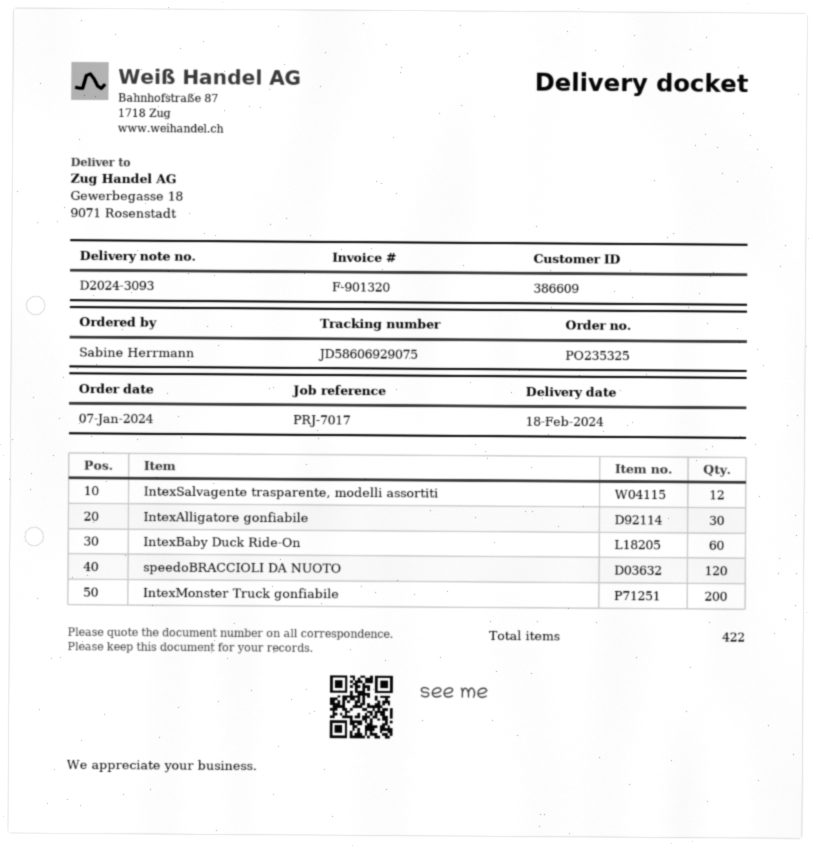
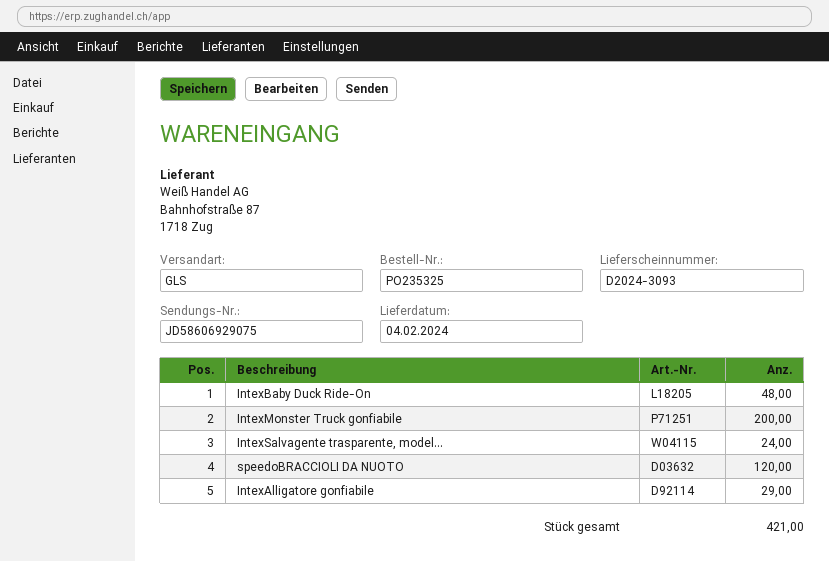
delivery date: 2024-02-18 -> 2024-02-04
IntexSalvagente trasparente, modelli assortiti: 12 -> 24
IntexAlligatore gonfiabile: 30 -> 29
IntexBaby Duck Ride-On: 60 -> 48
total quantity: 422 -> 421

